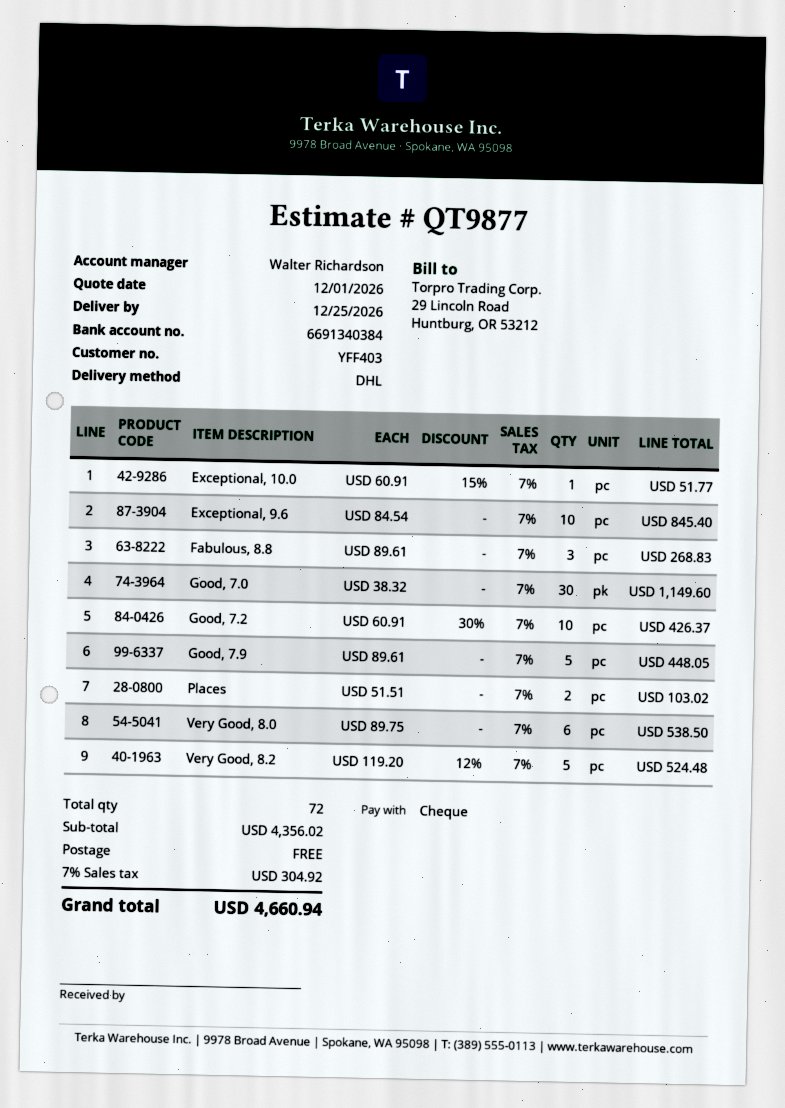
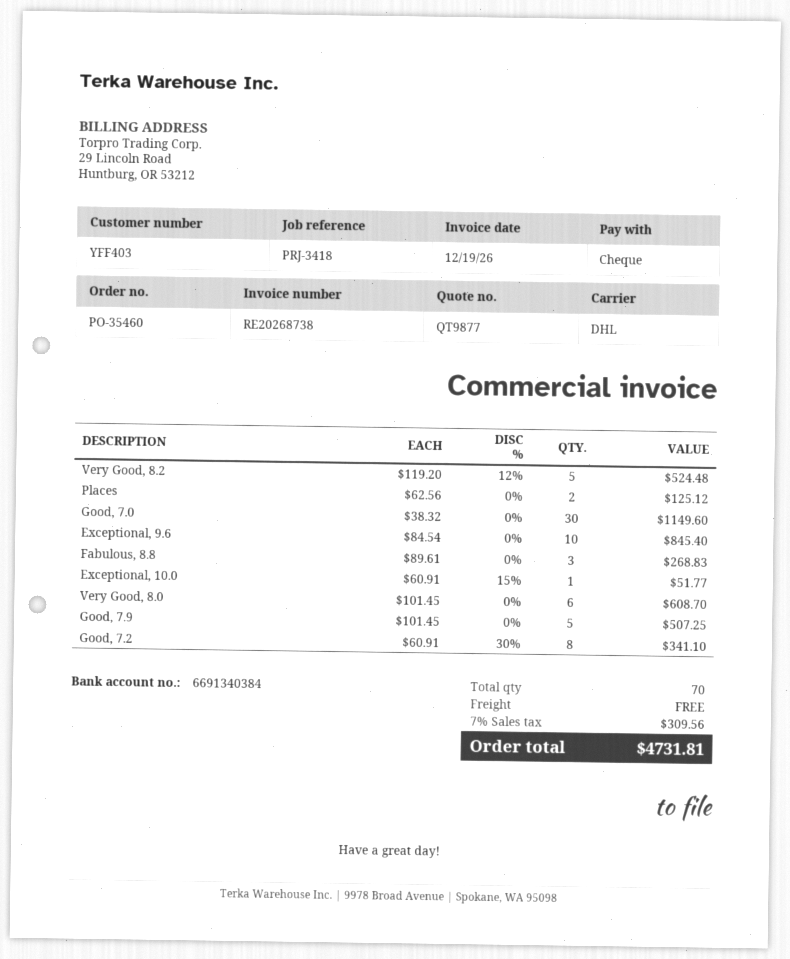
Good, 7.2: 10 x 60.91 - 30% = 426.37 -> 8 x 60.91 - 30% = 341.10
Good, 7.9: 5 x 89.61 = 448.05 -> 5 x 101.45 = 507.25
Places: 2 x 51.51 = 103.02 -> 2 x 62.56 = 125.12
Very Good, 8.0: 6 x 89.75 = 538.50 -> 6 x 101.45 = 608.70
total quantity: 72 -> 70
tax: 7% = 304.92 -> 7% = 309.56
total: 4660.94 -> 4731.81

